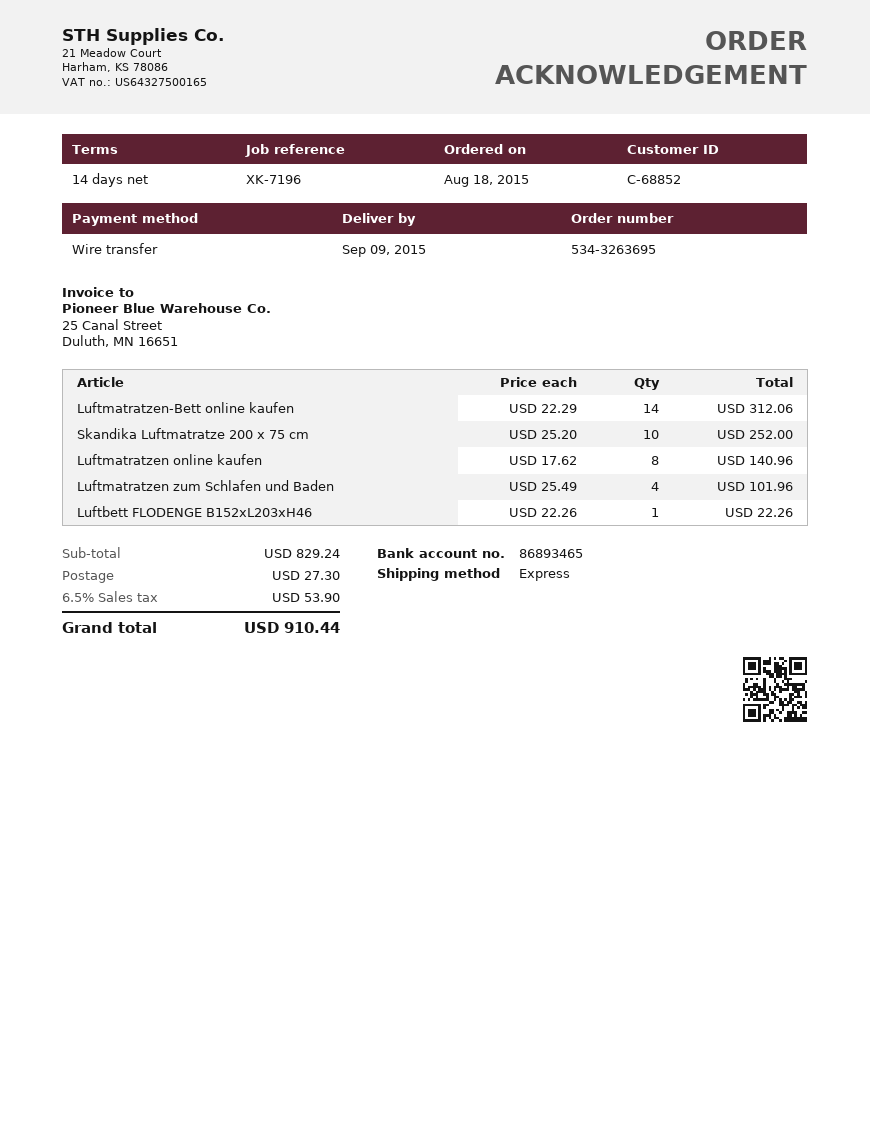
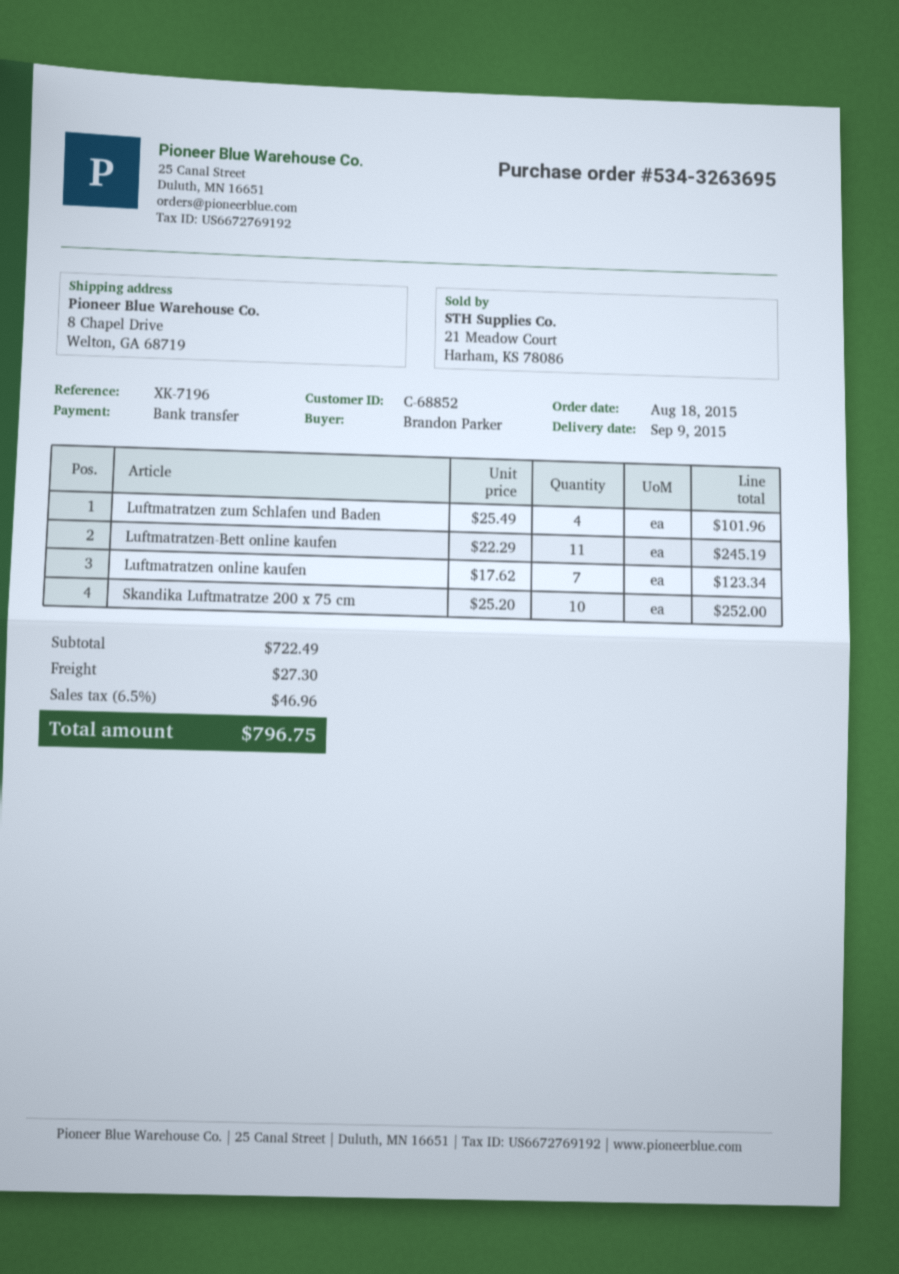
Luftmatratzen-Bett online kaufen: 14 x 22.29 = 312.06 -> 11 x 22.29 = 245.19
Luftmatratzen online kaufen: 8 x 17.62 = 140.96 -> 7 x 17.62 = 123.34
Luftbett FLODENGE B152xL203xH46: 1 x 22.26 = 22.26 -> none
subtotal: 829.24 -> 722.49
tax: 6.5% = 53.90 -> 6.5% = 46.96
total: 910.44 -> 796.75

